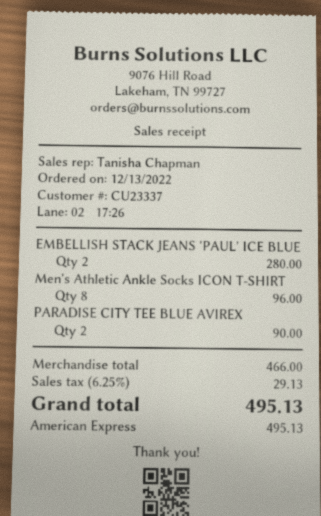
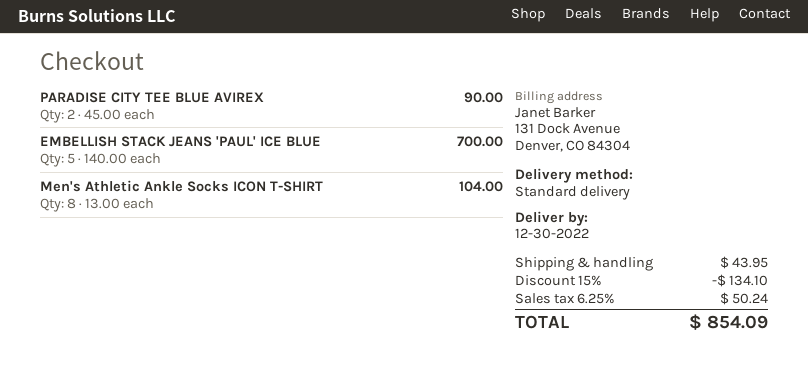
EMBELLISH STACK JEANS 'PAUL' ICE BLUE: 2 for 280.00 -> 5 for 700.00
Men's Athletic Ankle Socks ICON T-SHIRT: 8 for 96.00 -> 8 for 104.00
discount: none -> 15% = 134.10
shipping: none -> 43.95
tax: 6.25% = 29.13 -> 6.25% = 50.24
total: 495.13 -> 854.09

